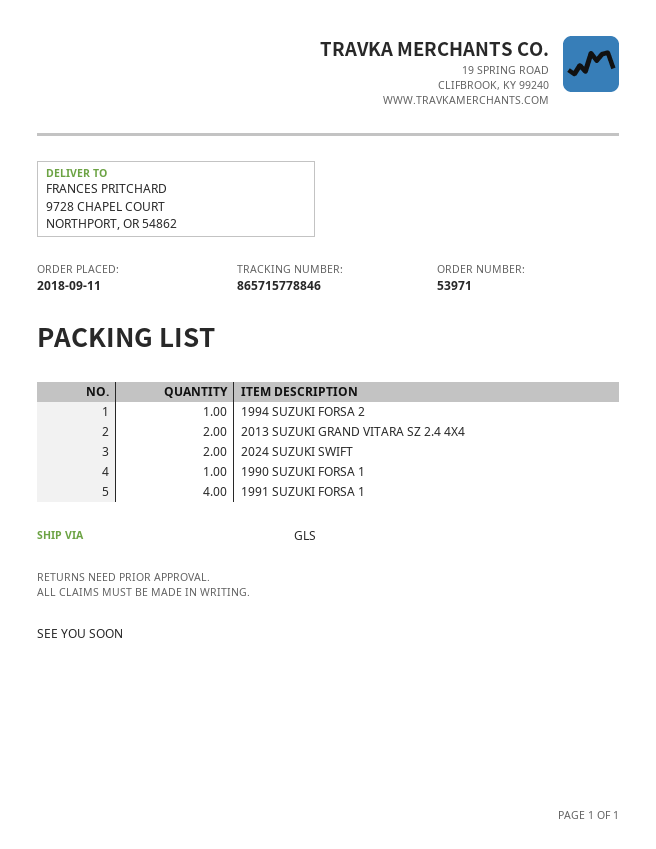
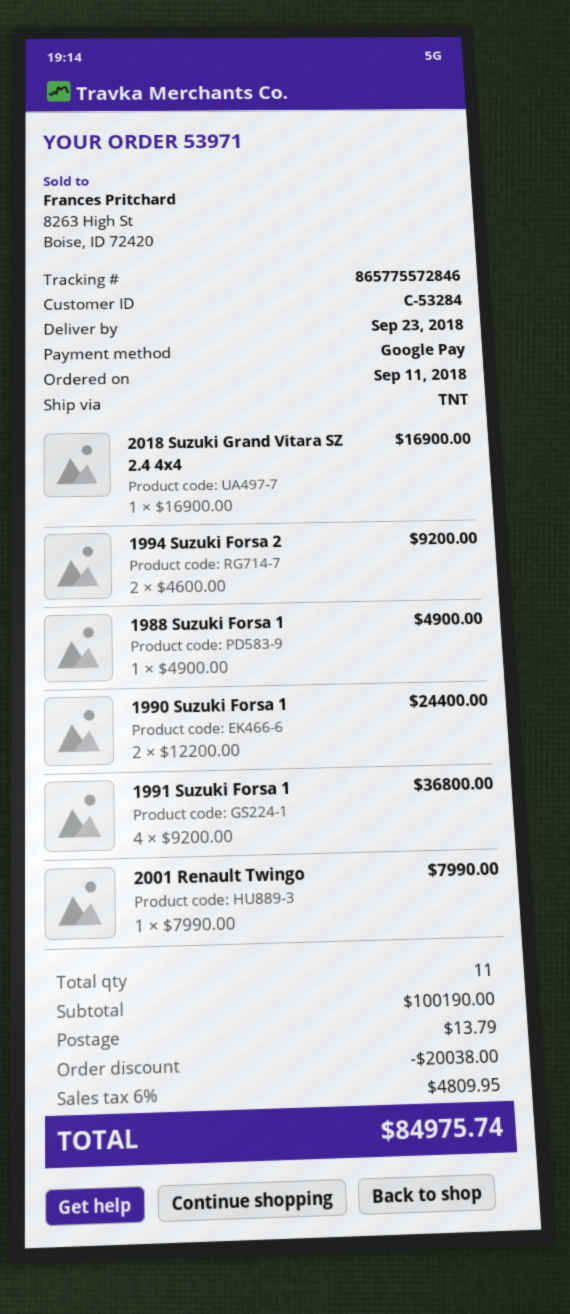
shipping method: GLS -> TNT
tracking number: 865715778846 -> 865775572846
1994 SUZUKI FORSA 2: 1 -> 2
2013 SUZUKI GRAND VITARA SZ 2.4 4X4: 2 -> none
2024 SUZUKI SWIFT: 2 -> none
1990 SUZUKI FORSA 1: 1 -> 2
2018 Suzuki Grand Vitara SZ 2.4 4x4: none -> 1
1988 Suzuki Forsa 1: none -> 1
2001 Renault Twingo: none -> 1

